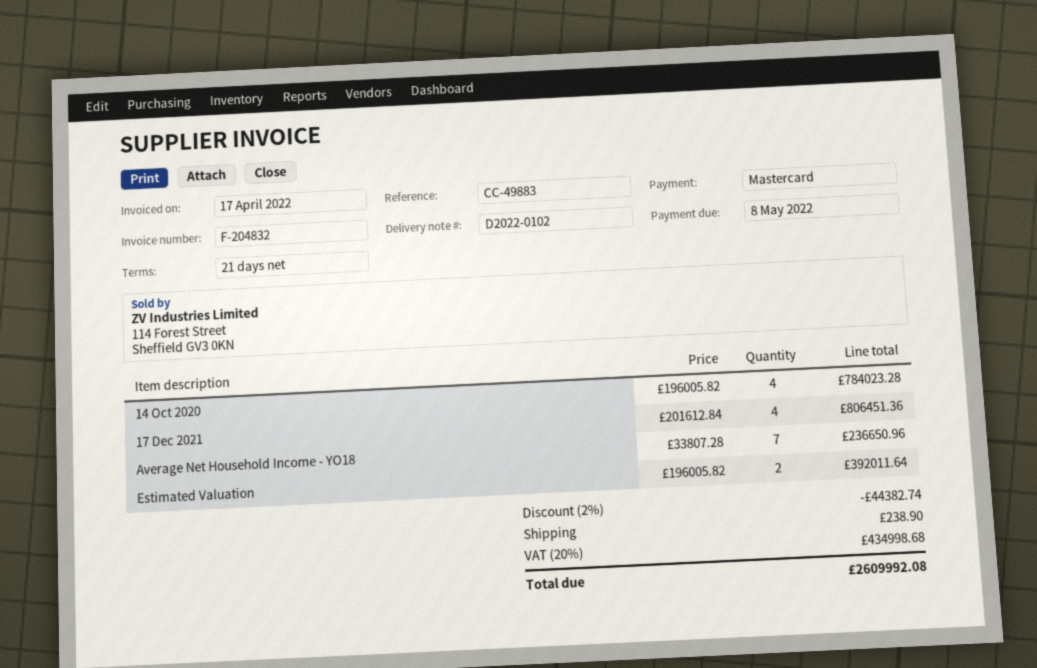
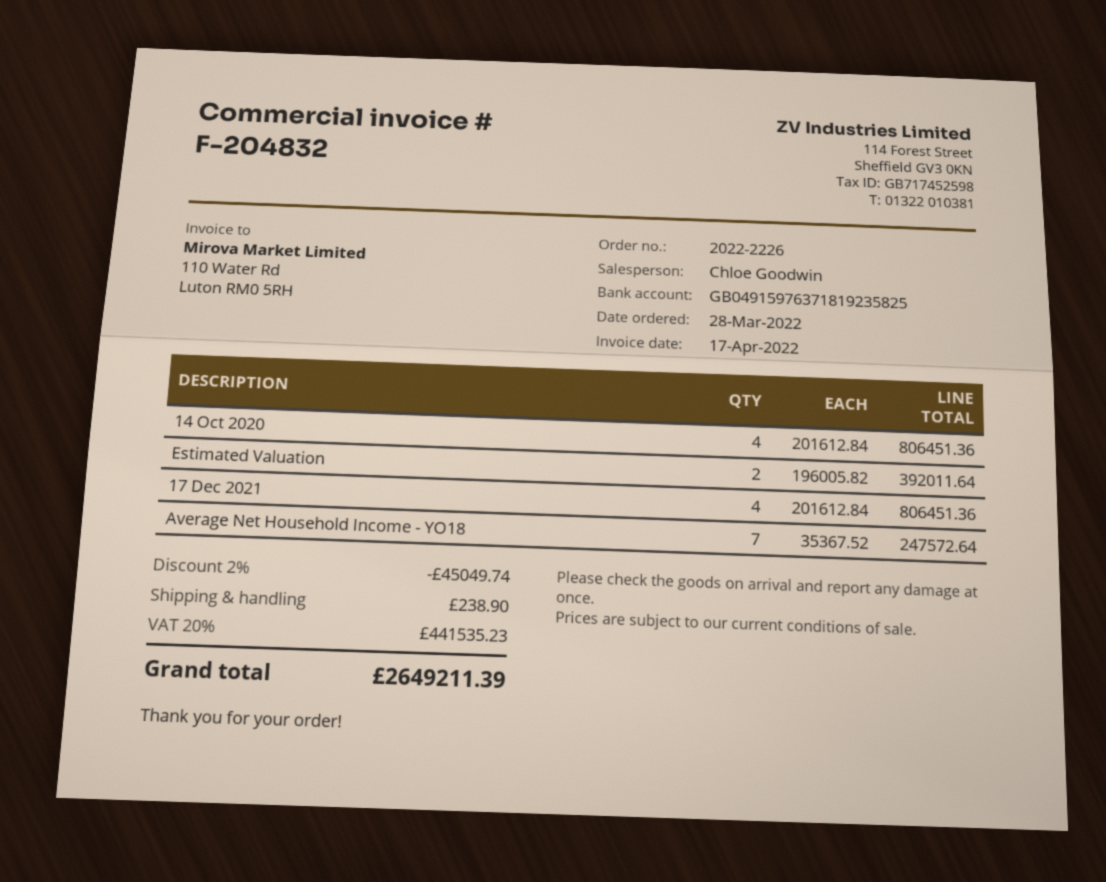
14 Oct 2020: 4 x 196005.82 = 784023.28 -> 4 x 201612.84 = 806451.36
Average Net Household Income - YO18: 7 x 33807.28 = 236650.96 -> 7 x 35367.52 = 247572.64
discount: 2% = 44382.74 -> 2% = 45049.74
tax: 20% = 434998.68 -> 20% = 441535.23
total: 2609992.08 -> 2649211.39

